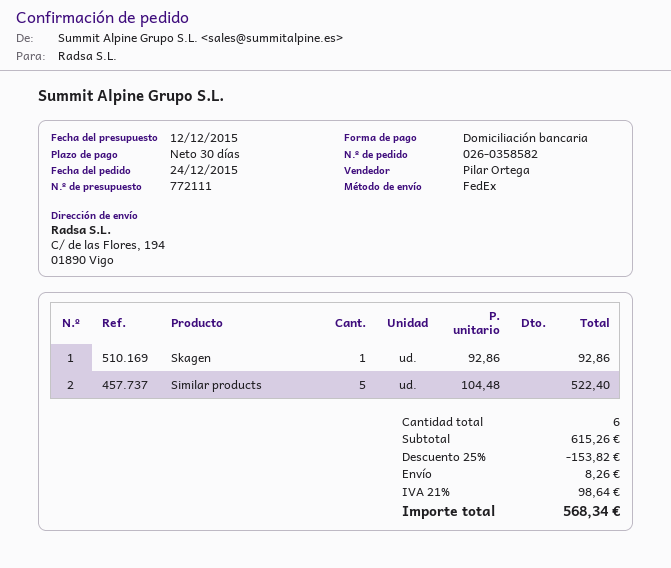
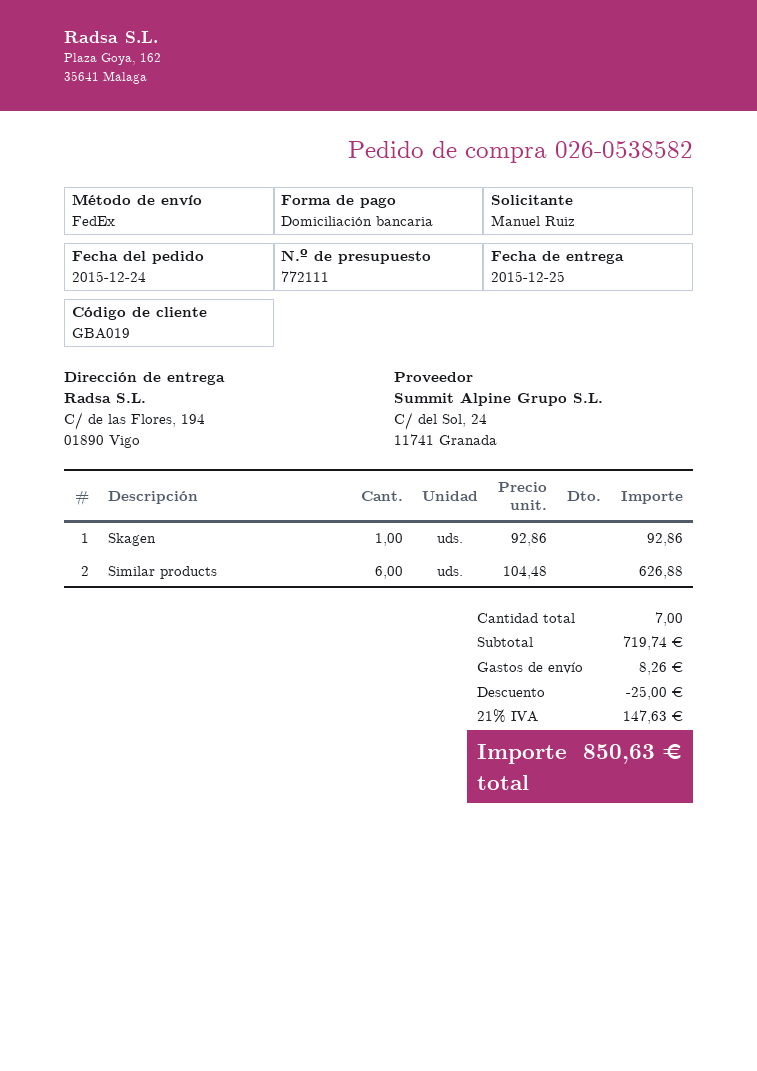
order number: 026-0358582 -> 026-0538582
Similar products: 5 x 104.48 = 522.40 -> 6 x 104.48 = 626.88
total quantity: 6 -> 7
subtotal: 615.26 -> 719.74
discount: 153.82 -> 25.00
tax: 21% = 98.64 -> 21% = 147.63
total: 568.34 -> 850.63

